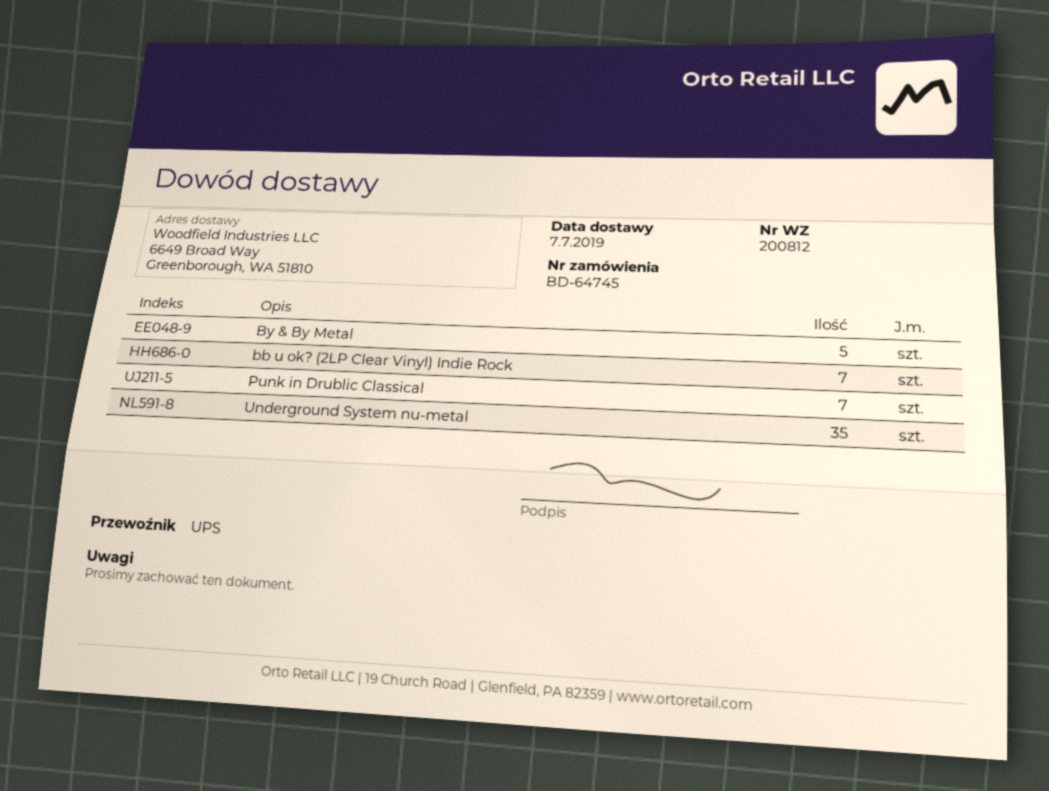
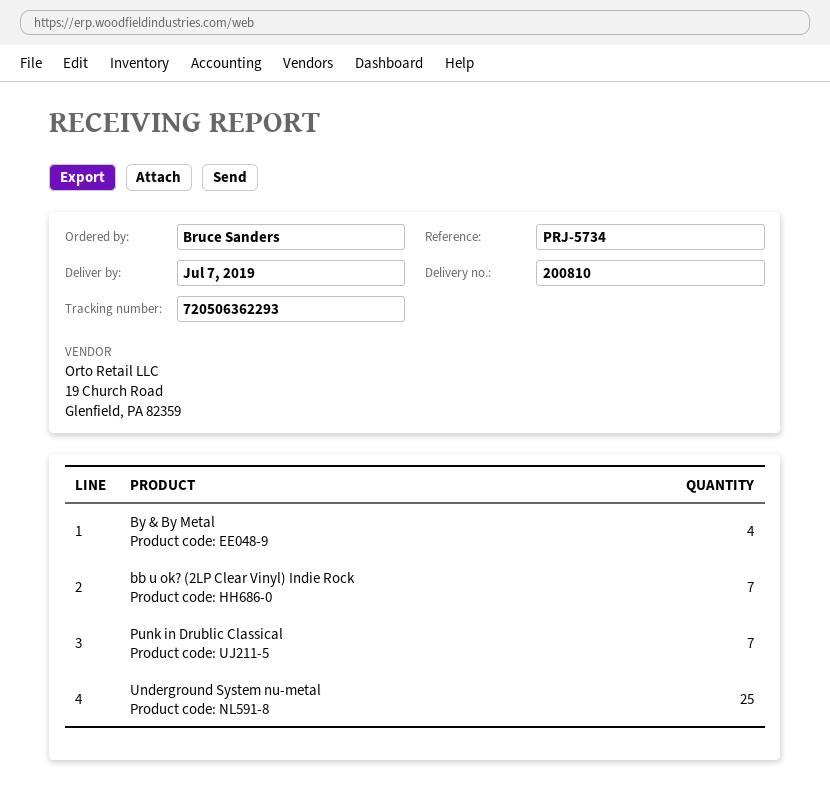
delivery note number: 200812 -> 200810
By & By Metal: 5 -> 4
Underground System nu-metal: 35 -> 25

